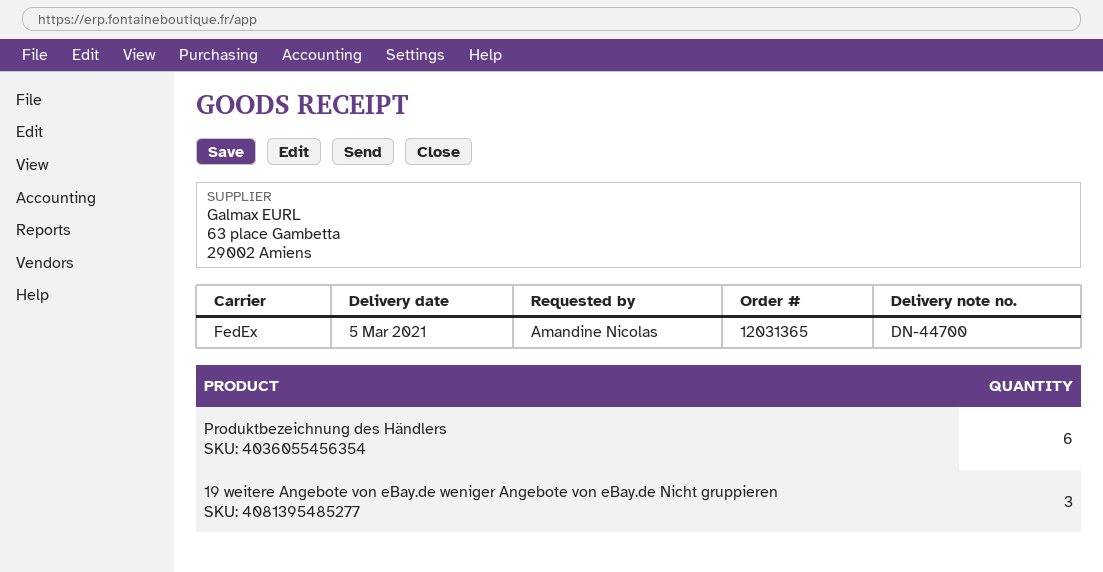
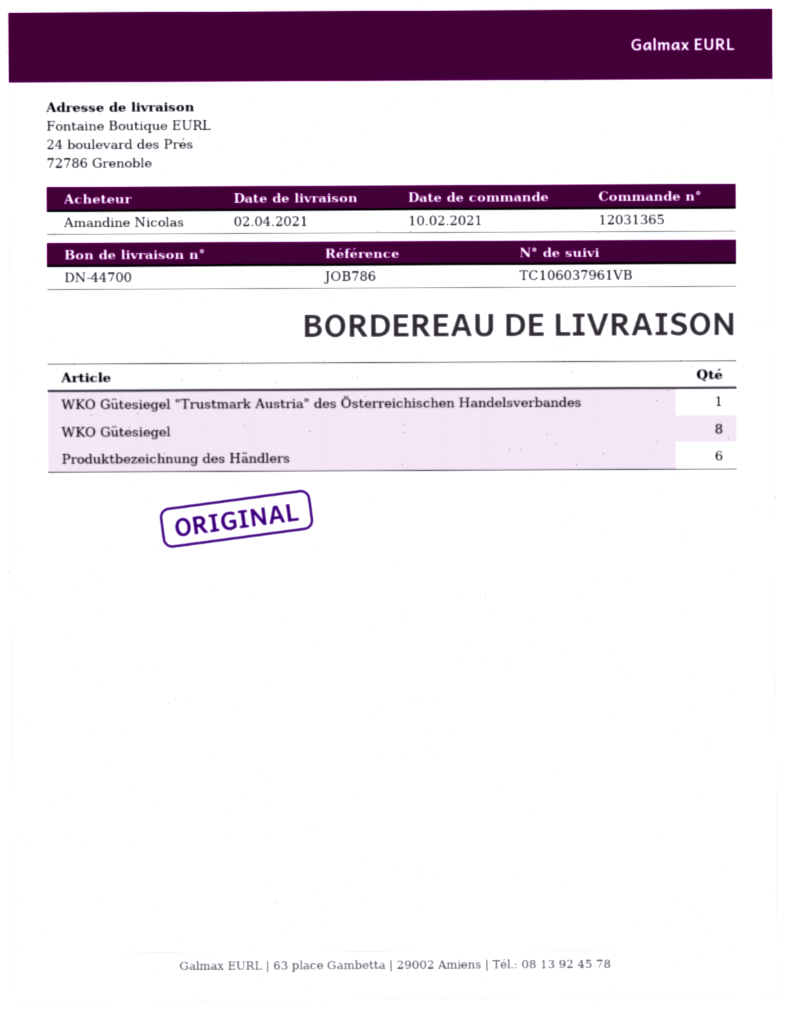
delivery date: 2021-03-05 -> 2021-04-02
19 weitere Angebote von eBay.de weniger Angebote von eBay.de Nicht gruppieren: 3 -> none
WKO Gütesiegel "Trustmark Austria" des Österreichischen Handelsverbandes: none -> 1
WKO Gütesiegel: none -> 8

